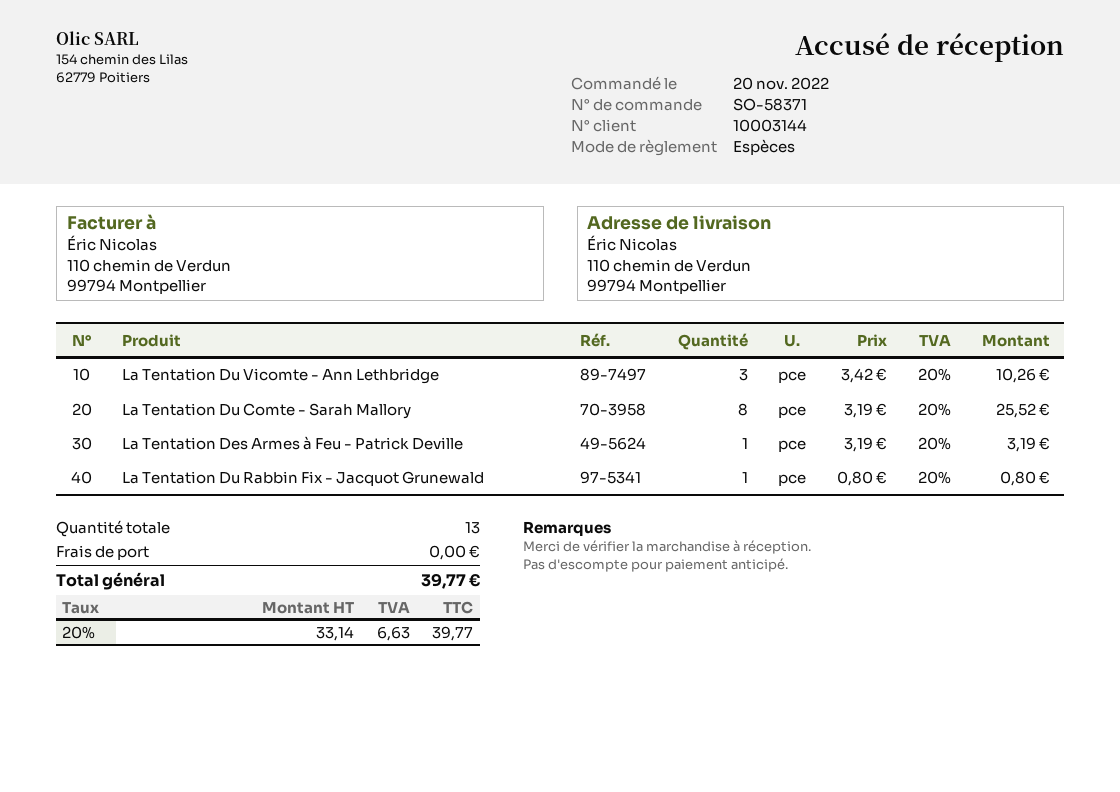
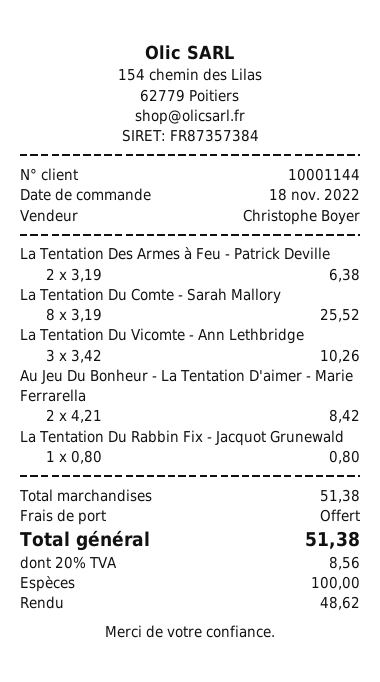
order date: 2022-11-20 -> 2022-11-18
customer number: 10003144 -> 10001144
La Tentation Des Armes à Feu - Patrick Deville: 1 x 3.19 = 3.19 -> 2 x 3.19 = 6.38
Au Jeu Du Bonheur - La Tentation D'aimer - Marie Ferrarella: none -> 2 x 4.21 = 8.42
tax: 20% = 6.63 -> 20% = 8.56
total: 39.77 -> 51.38

